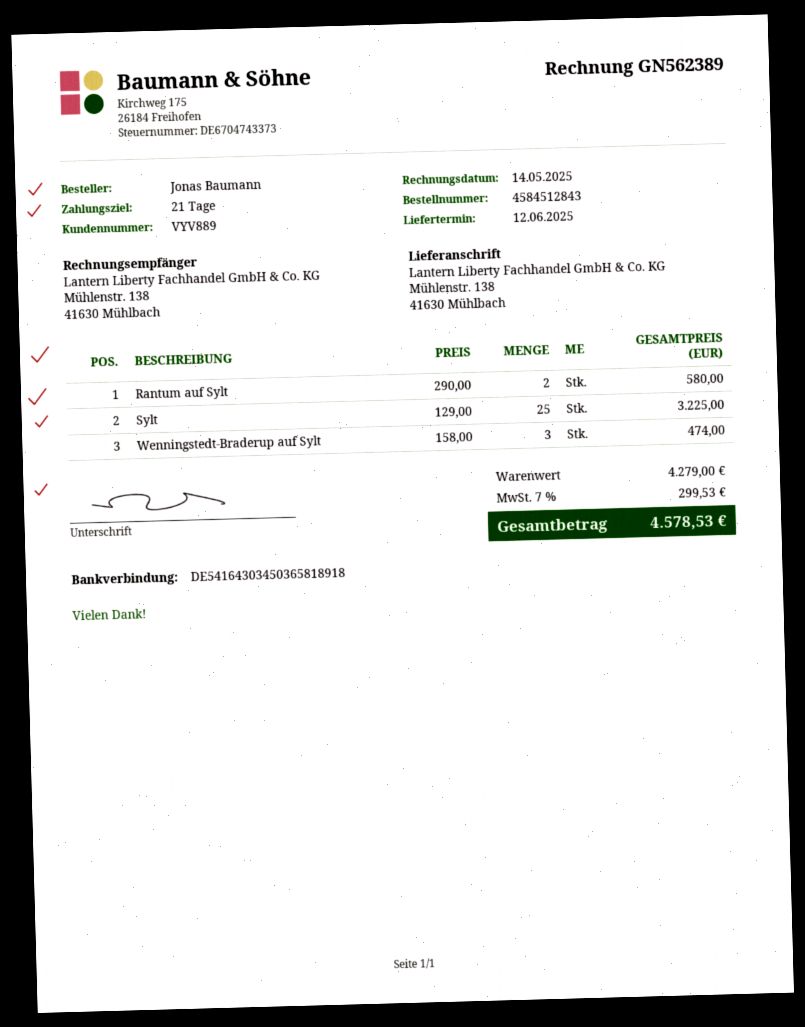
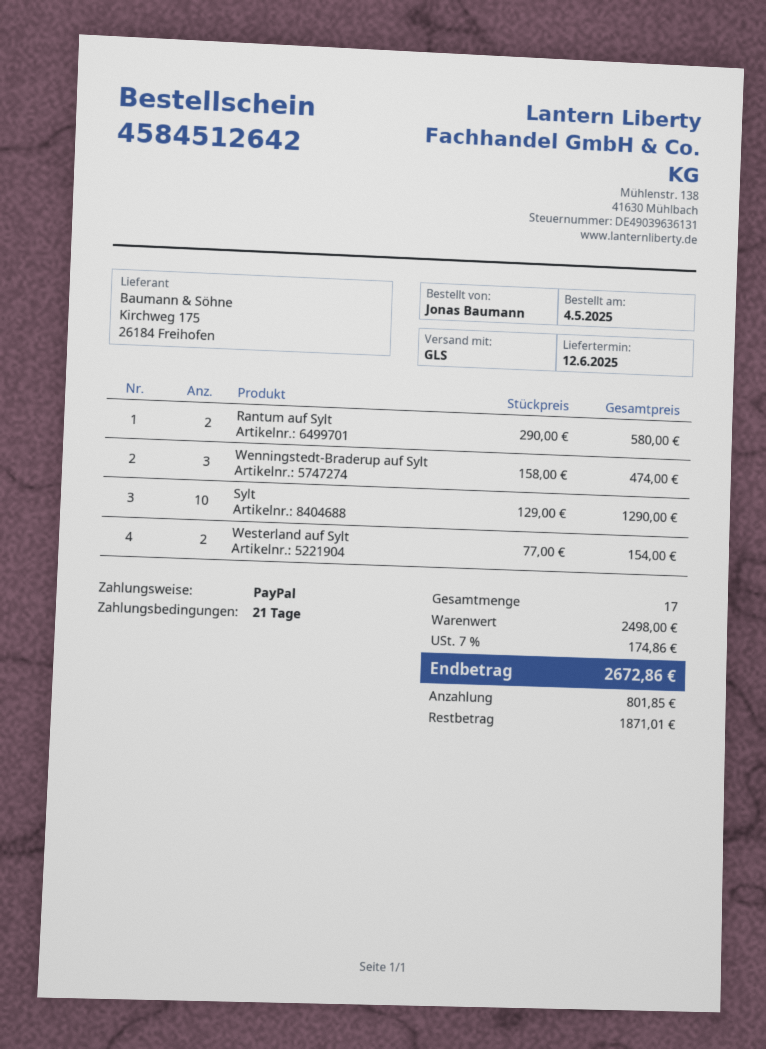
order number: 4584512843 -> 4584512642
Sylt: 25 x 129.00 = 3225.00 -> 10 x 129.00 = 1290.00
Westerland auf Sylt: none -> 2 x 77.00 = 154.00
subtotal: 4279.00 -> 2498.00
tax: 7% = 299.53 -> 7% = 174.86
total: 4578.53 -> 2672.86

